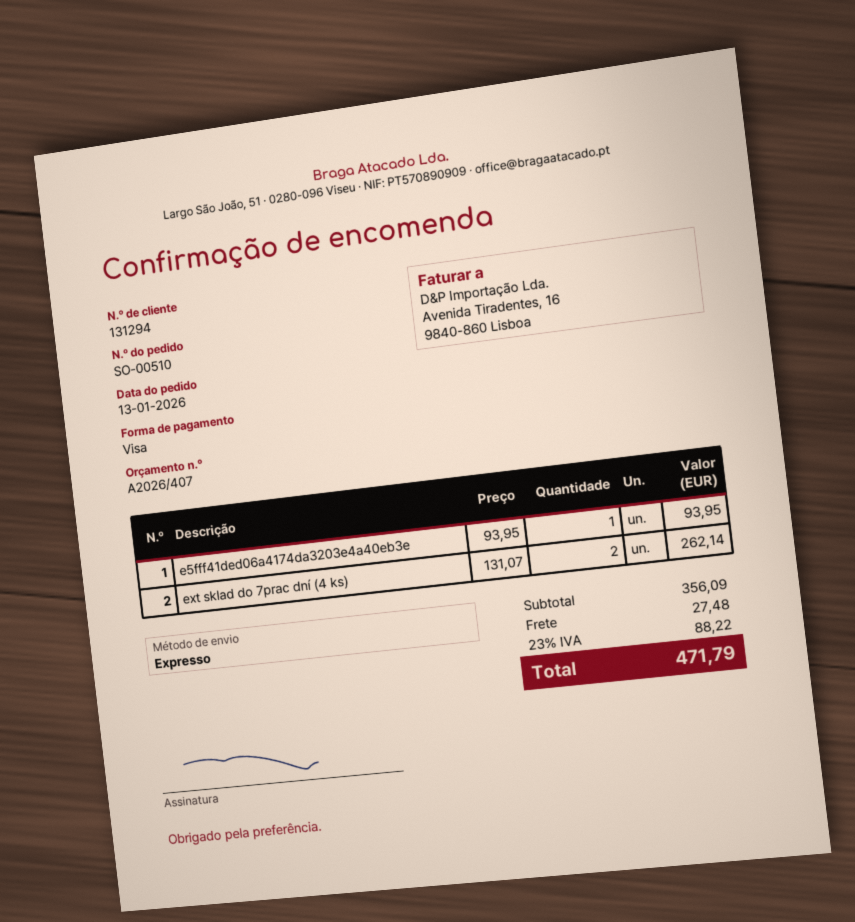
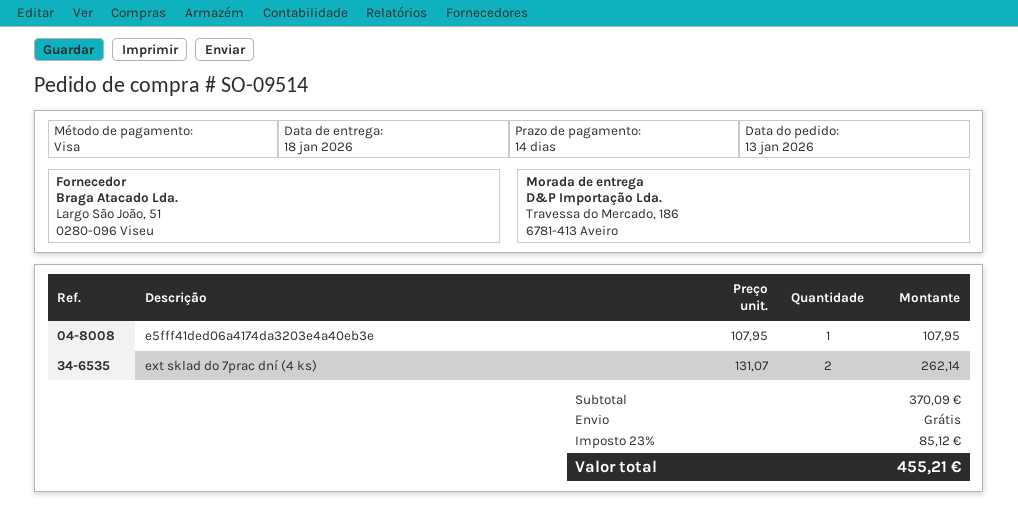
order number: SO-00510 -> SO-09514
e5fff41ded06a4174da3203e4a40eb3e: 1 x 93.95 = 93.95 -> 1 x 107.95 = 107.95
subtotal: 356.09 -> 370.09
shipping: 27.48 -> 0.00
tax: 23% = 88.22 -> 23% = 85.12
total: 471.79 -> 455.21

